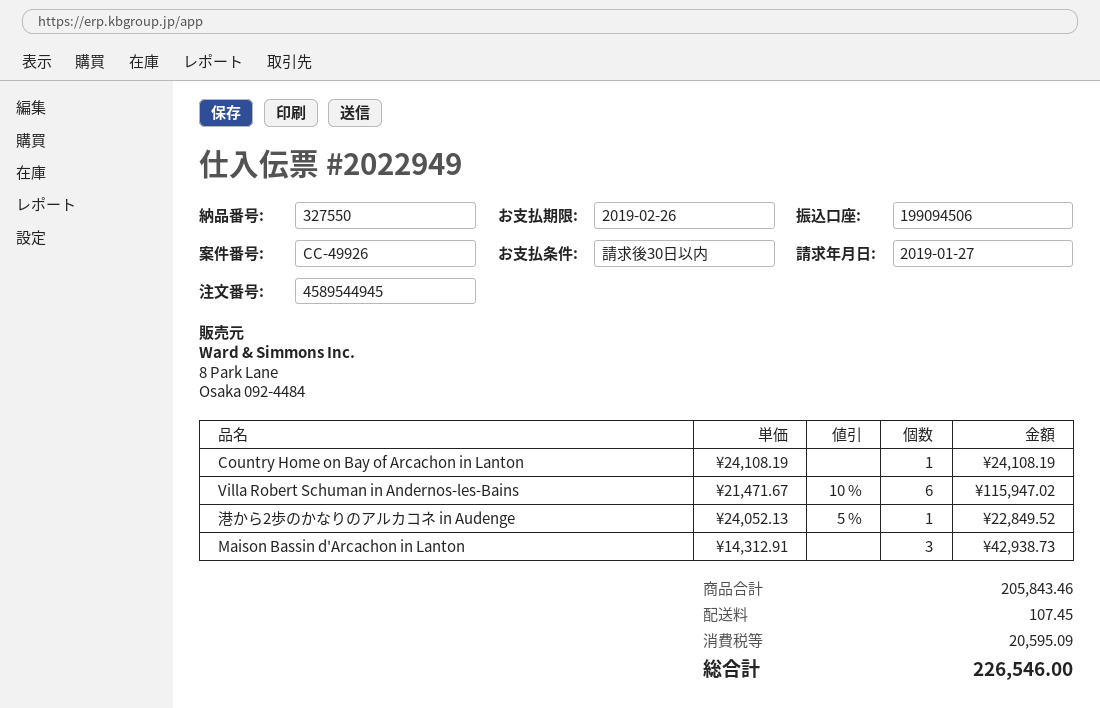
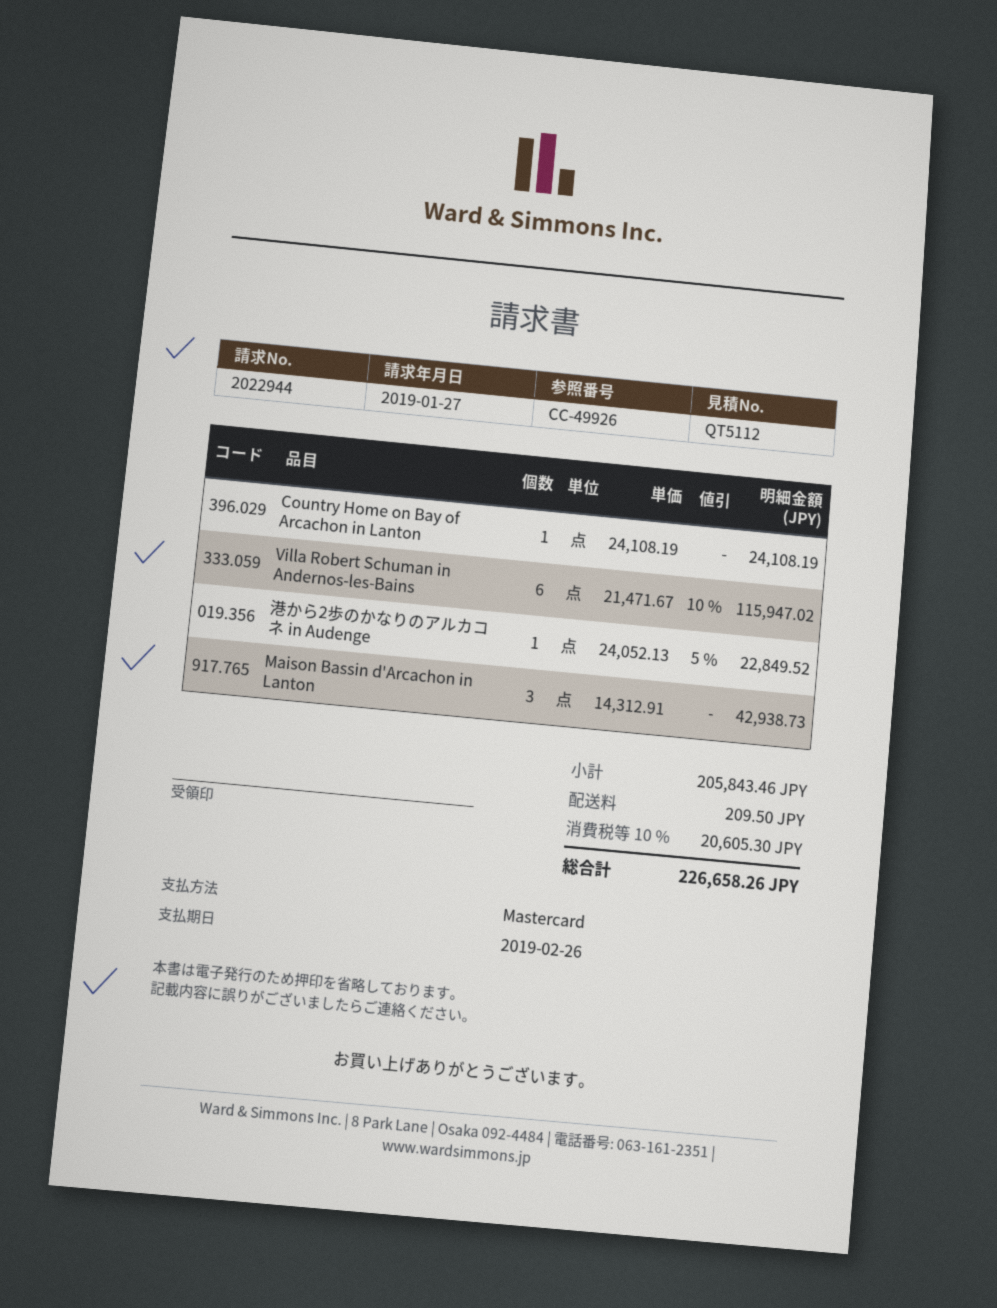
invoice number: 2022949 -> 2022944
shipping: 107.45 -> 209.50
tax: 20595.09 -> 20605.30
total: 226546.00 -> 226658.26

